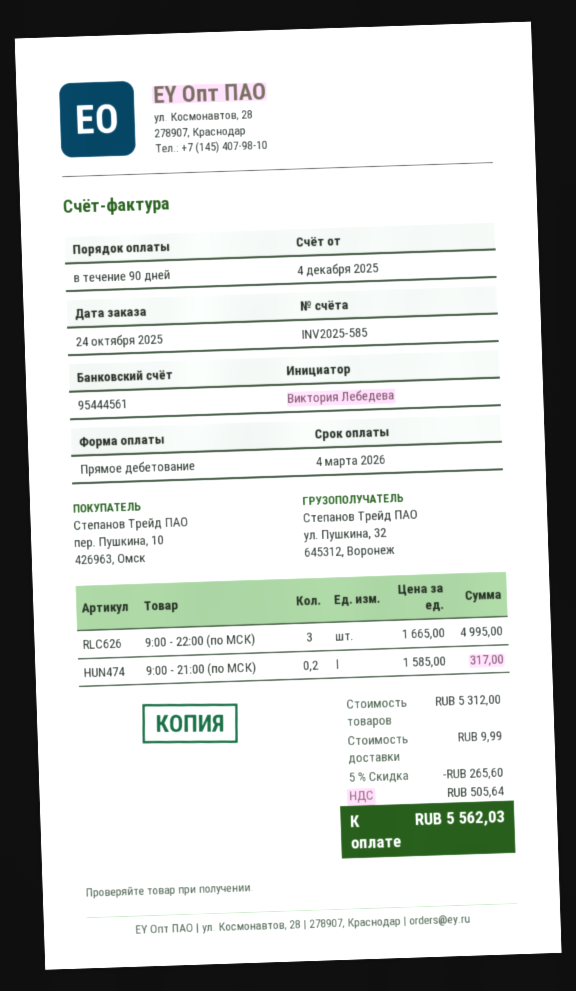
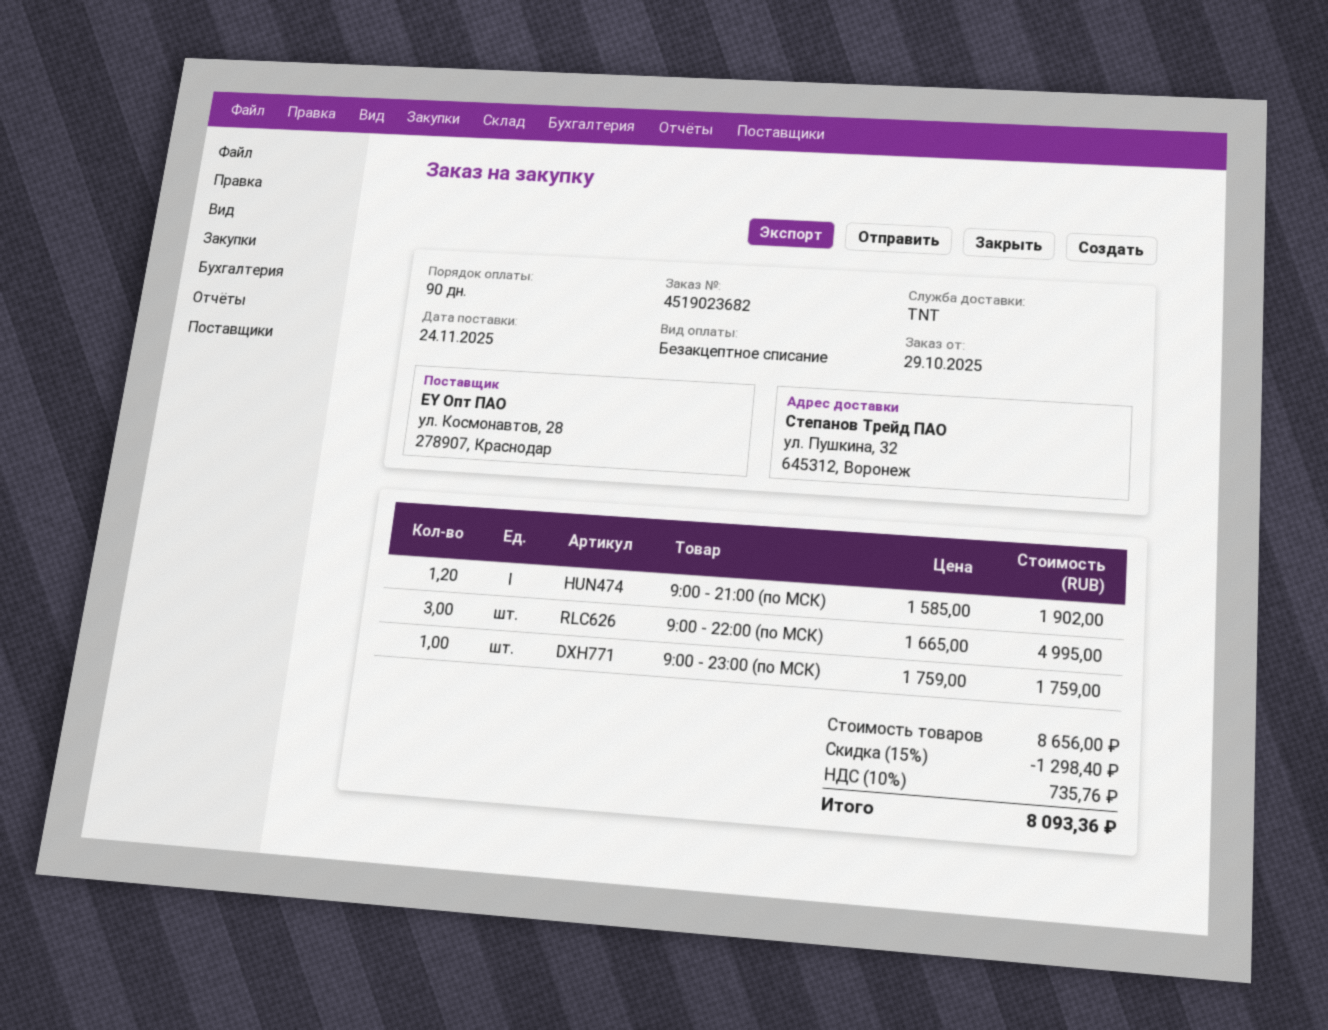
order date: 2025-10-24 -> 2025-10-29
9:00 - 21:00 (по МСК): 0.2 x 1585.00 = 317.00 -> 1.2 x 1585.00 = 1902.00
9:00 - 23:00 (по МСК): none -> 1 x 1759.00 = 1759.00
subtotal: 5312.00 -> 8656.00
discount: 5% = 265.60 -> 15% = 1298.40
shipping: 9.99 -> none
tax: 505.64 -> 735.76
total: 5562.03 -> 8093.36

